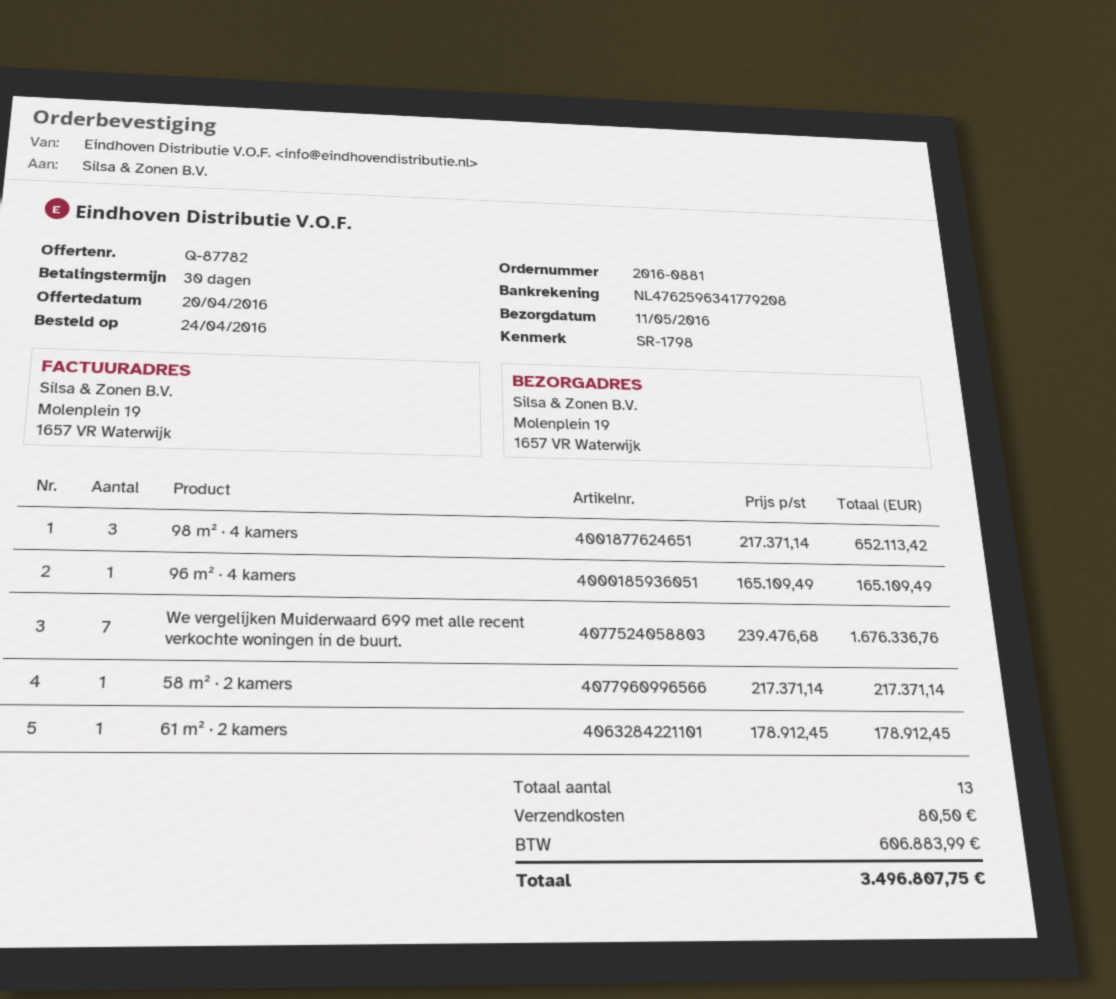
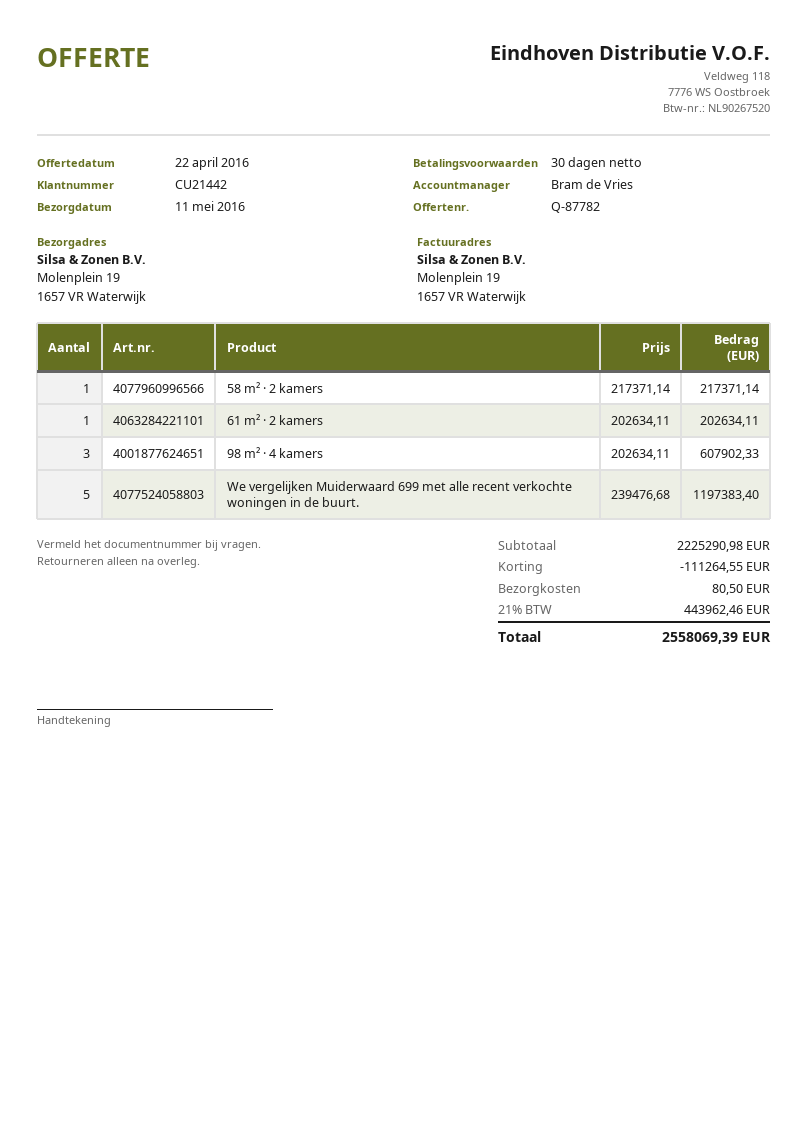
quote date: 2016-04-20 -> 2016-04-22
98 m² · 4 kamers: 3 x 217371.14 = 652113.42 -> 3 x 202634.11 = 607902.33
96 m² · 4 kamers: 1 x 165109.49 = 165109.49 -> none
We vergelijken Muiderwaard 699 met alle recent verkochte woningen in de buurt.: 7 x 239476.68 = 1676336.76 -> 5 x 239476.68 = 1197383.40
61 m² · 2 kamers: 1 x 178912.45 = 178912.45 -> 1 x 202634.11 = 202634.11
discount: none -> 111264.55
tax: 606883.99 -> 443962.46
total: 3496807.75 -> 2558069.39

